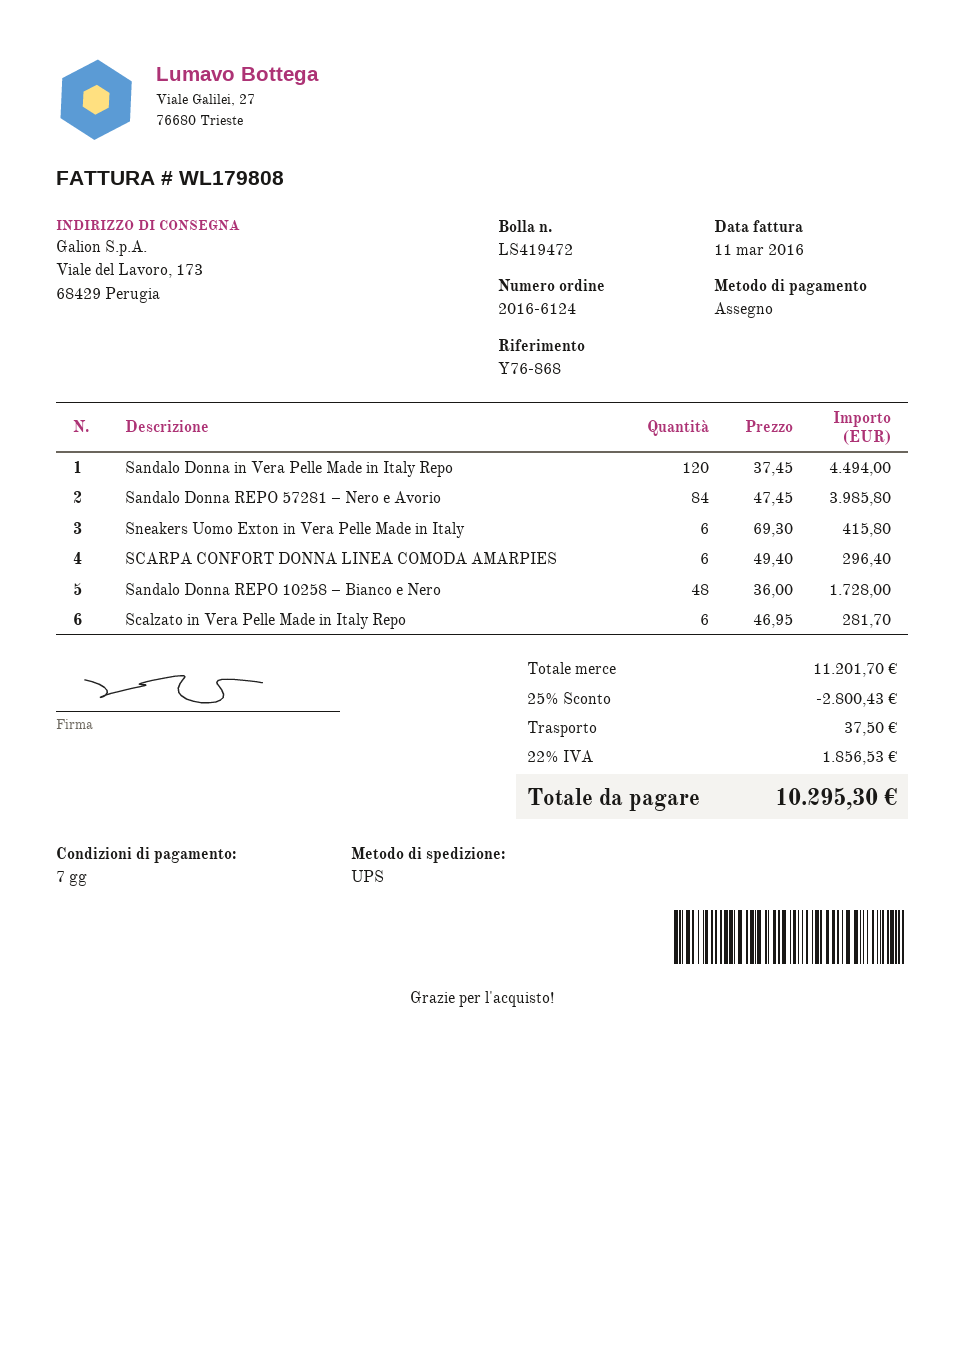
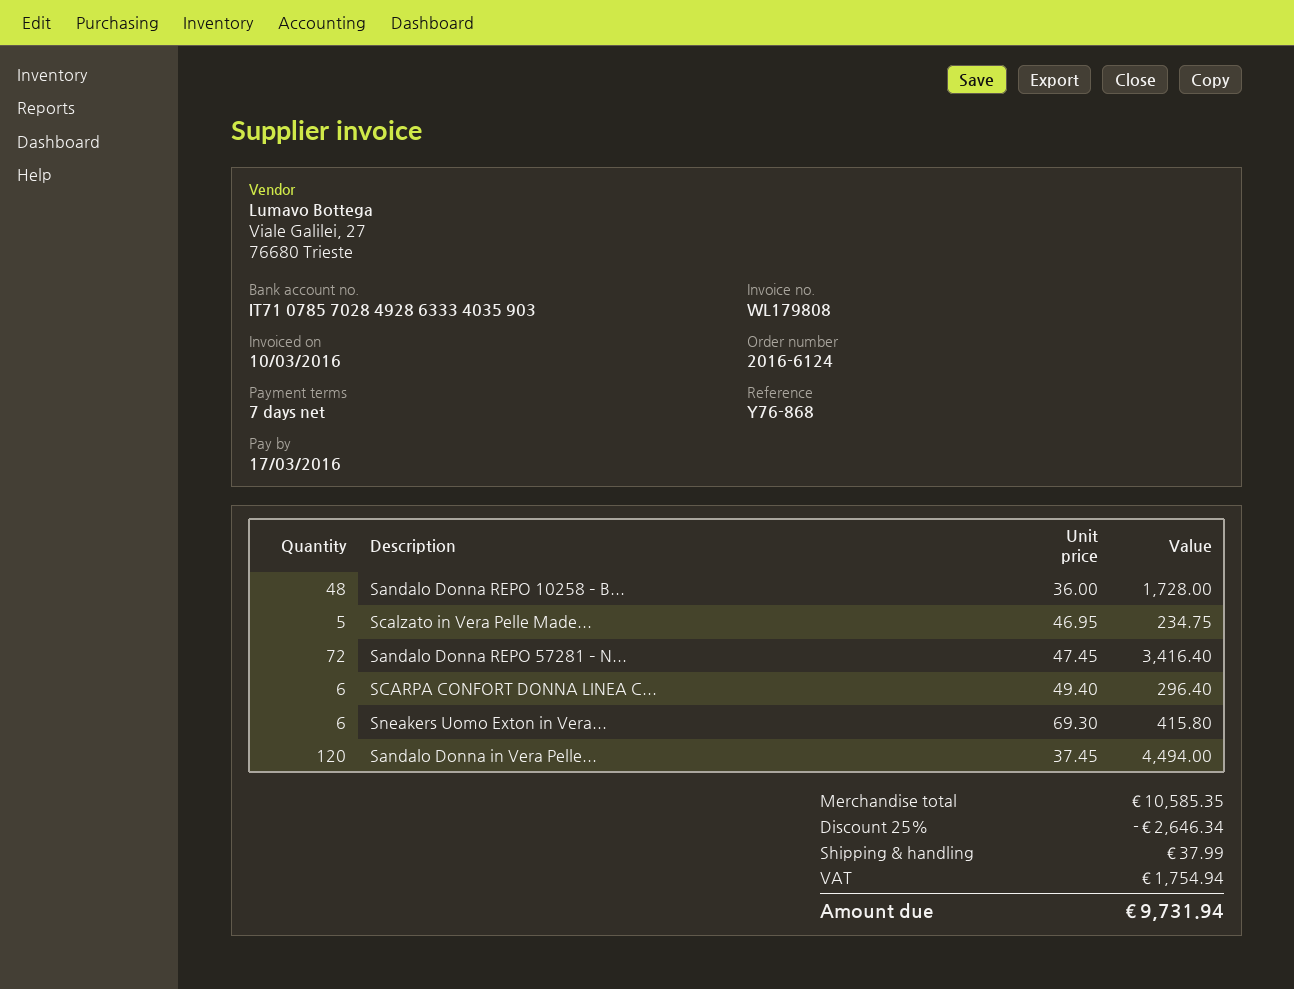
invoice date: 2016-03-11 -> 2016-03-10
Sandalo Donna REPO 57281 – Nero e Avorio: 84 x 47.45 = 3985.80 -> 72 x 47.45 = 3416.40
Scalzato in Vera Pelle Made in Italy Repo: 6 x 46.95 = 281.70 -> 5 x 46.95 = 234.75
subtotal: 11201.70 -> 10585.35
discount: 25% = 2800.43 -> 25% = 2646.34
shipping: 37.50 -> 37.99
tax: 1856.53 -> 1754.94
total: 10295.30 -> 9731.94

